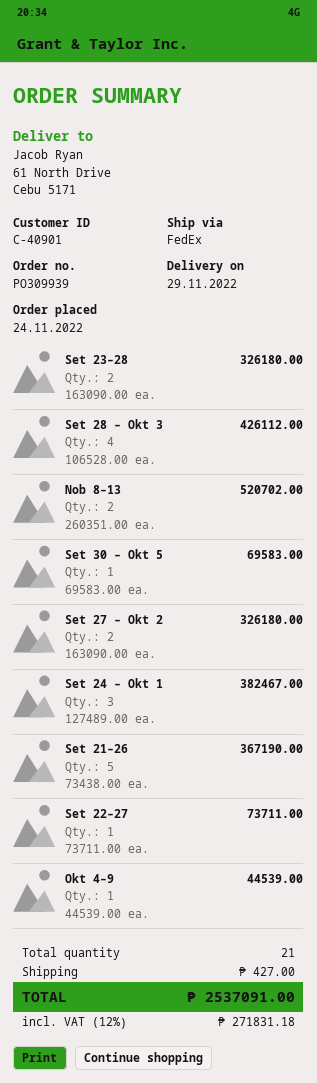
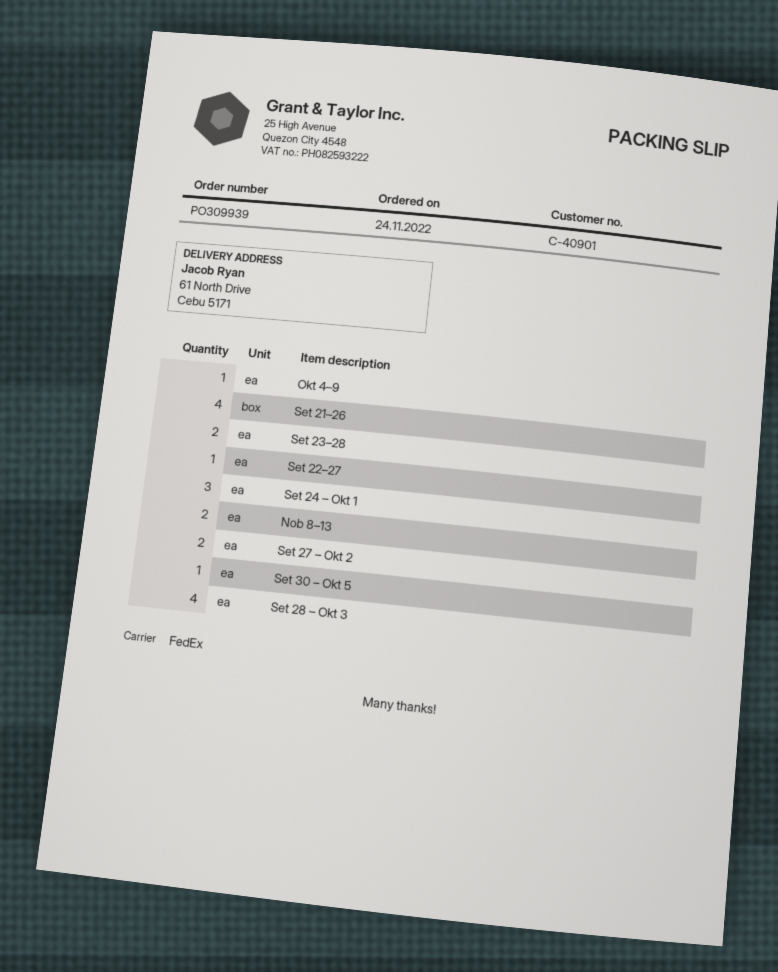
Set 21–26: 5 -> 4

